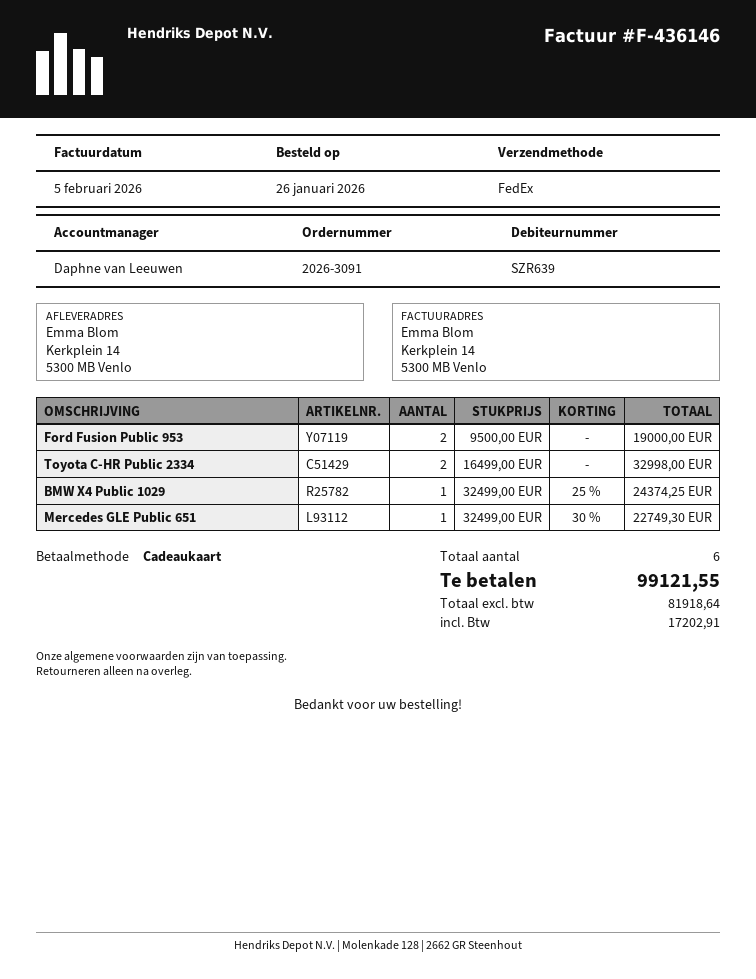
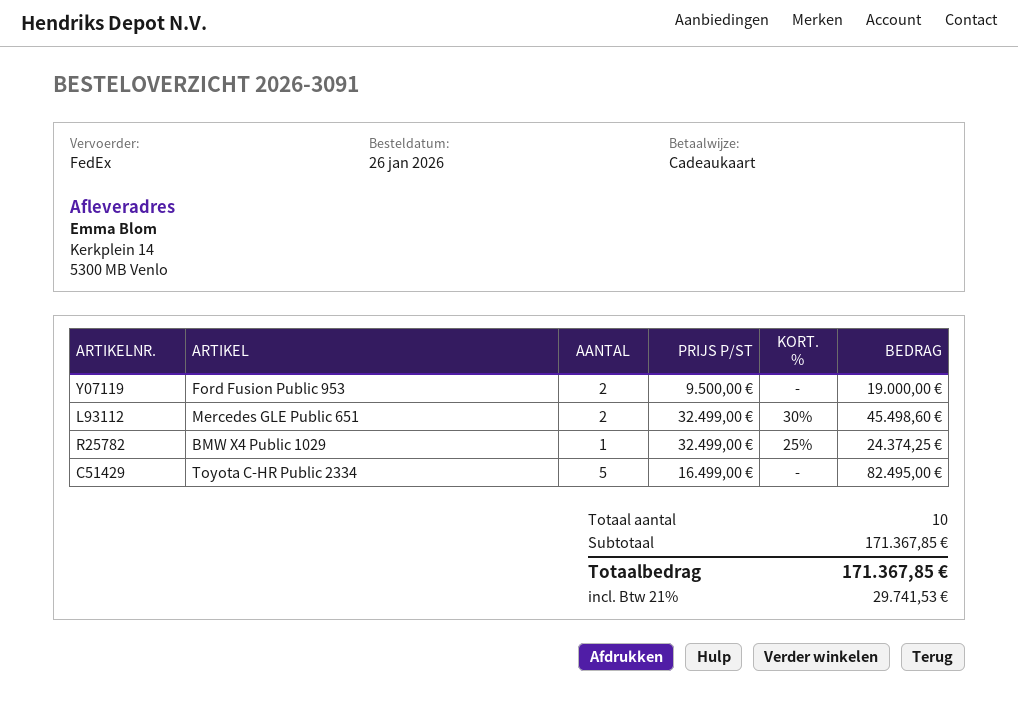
Toyota C-HR Public 2334: 2 x 16499.00 = 32998.00 -> 5 x 16499.00 = 82495.00
Mercedes GLE Public 651: 1 x 32499.00 - 30% = 22749.30 -> 2 x 32499.00 - 30% = 45498.60
total quantity: 6 -> 10
tax: 17202.91 -> 29741.53
total: 99121.55 -> 171367.85

